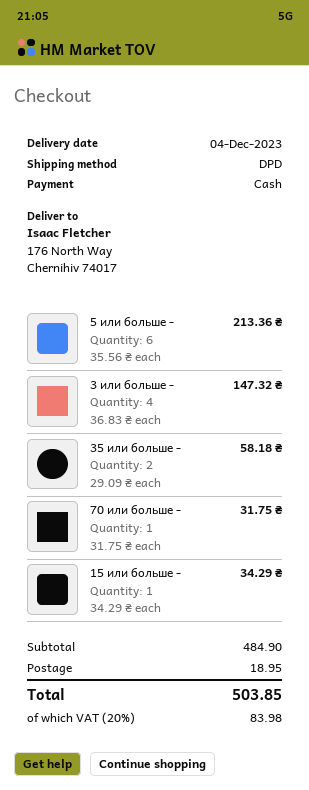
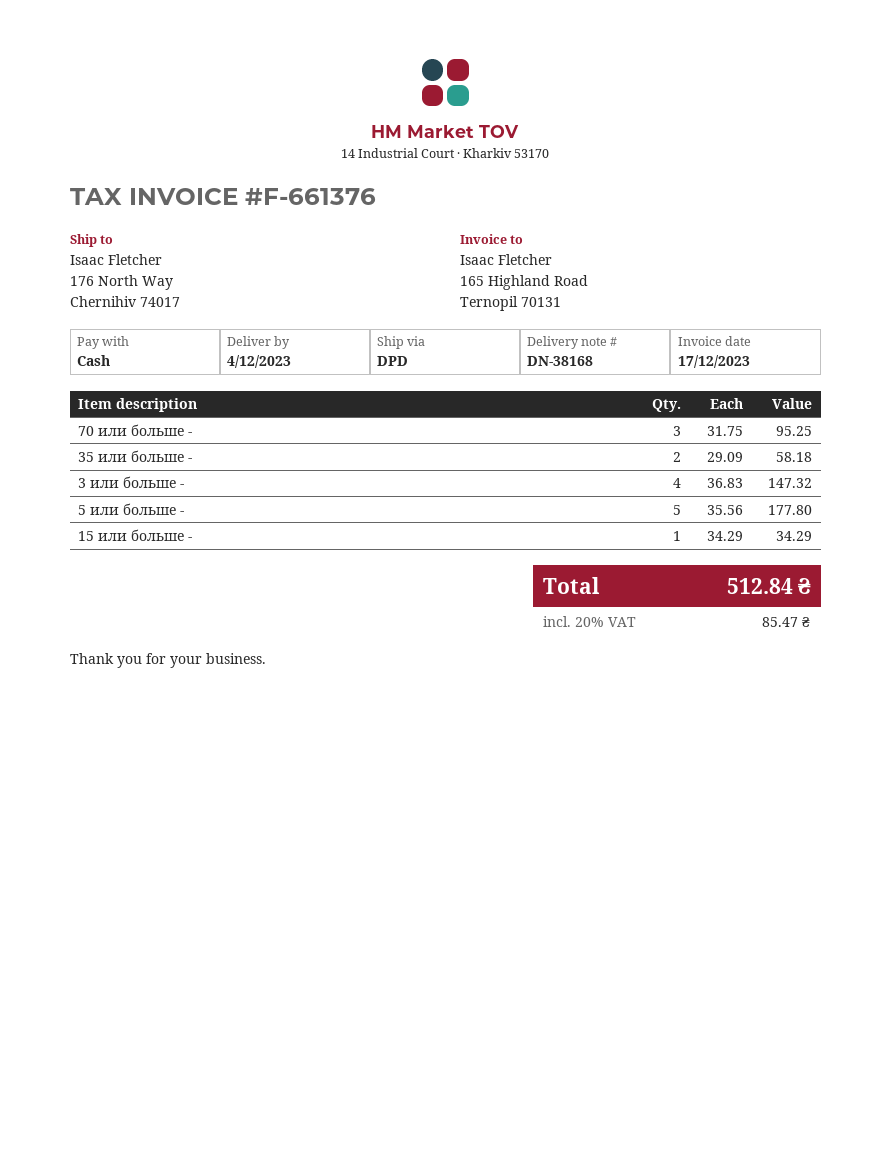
5 или больше -: 6 x 35.56 = 213.36 -> 5 x 35.56 = 177.80
70 или больше -: 1 x 31.75 = 31.75 -> 3 x 31.75 = 95.25
shipping: 18.95 -> none
tax: 20% = 83.98 -> 20% = 85.47
total: 503.85 -> 512.84

